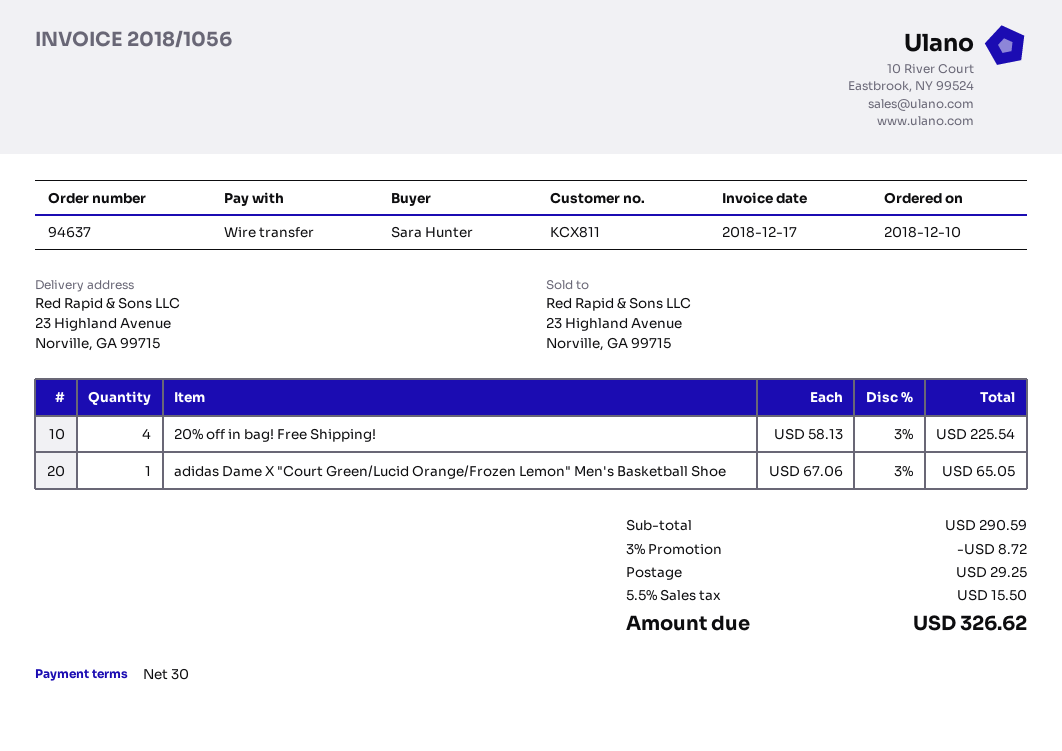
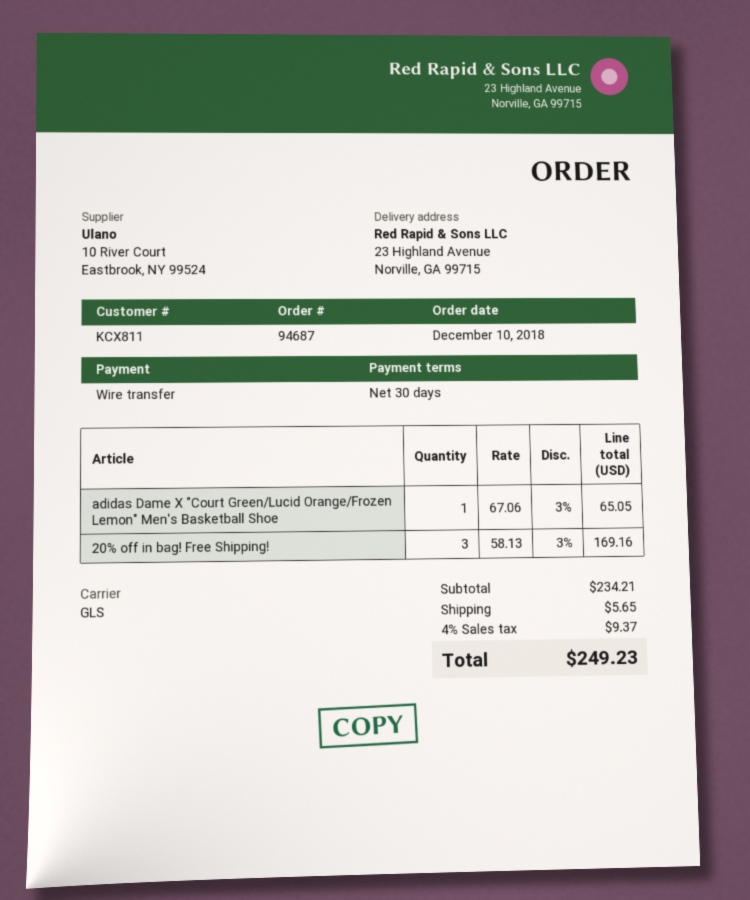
order number: 94637 -> 94687
20% off in bag! Free Shipping!: 4 x 58.13 - 3% = 225.54 -> 3 x 58.13 - 3% = 169.16
subtotal: 290.59 -> 234.21
discount: 3% = 8.72 -> none
shipping: 29.25 -> 5.65
tax: 5.5% = 15.50 -> 4% = 9.37
total: 326.62 -> 249.23

